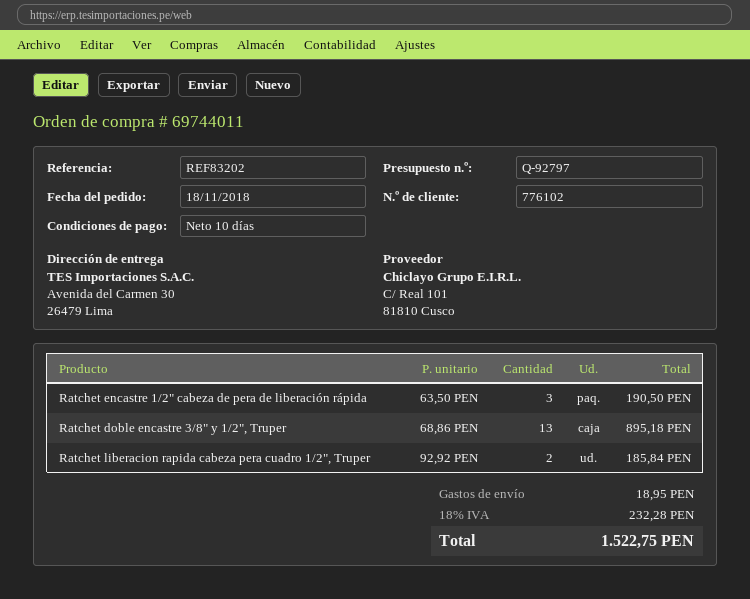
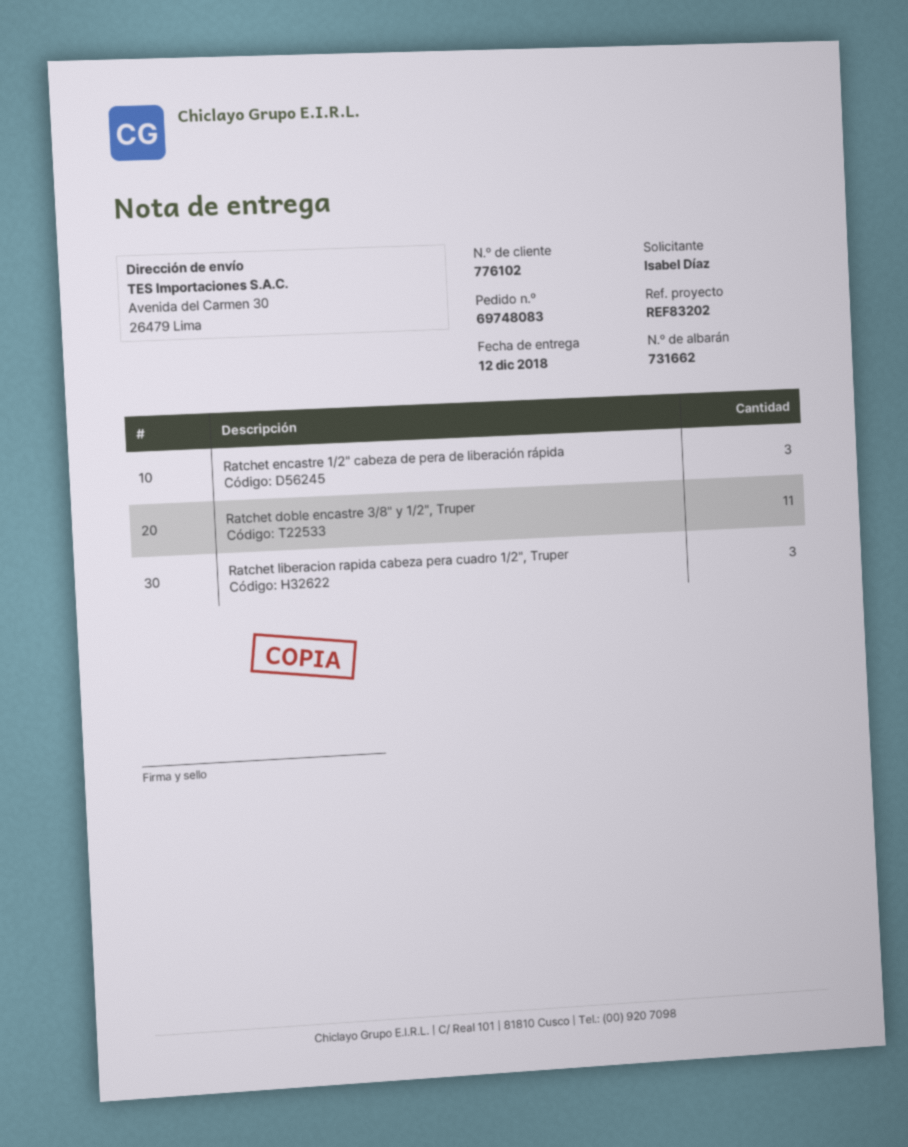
order number: 69744011 -> 69748083
Ratchet doble encastre 3/8" y 1/2", Truper: 13 -> 11
Ratchet liberacion rapida cabeza pera cuadro 1/2", Truper: 2 -> 3

